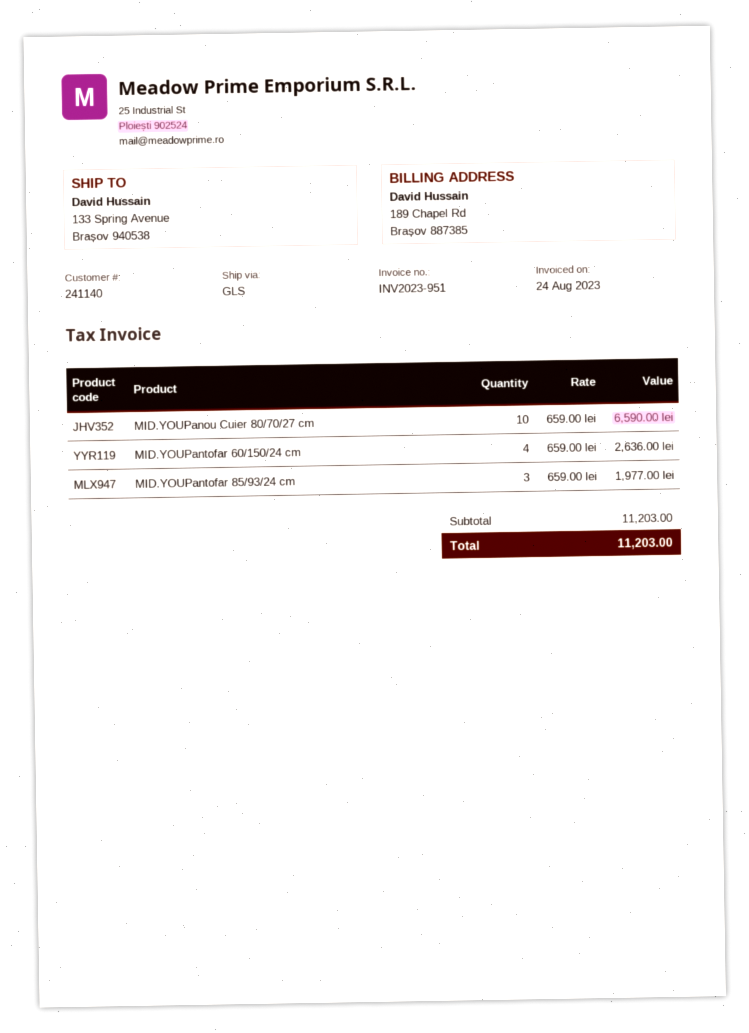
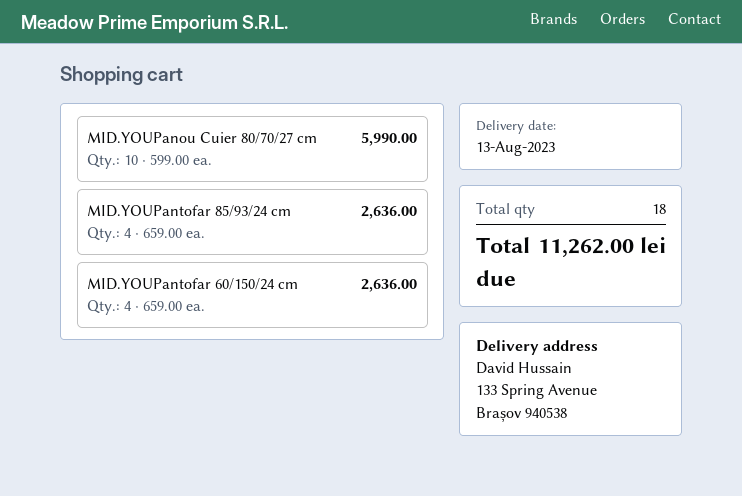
MID.YOUPanou Cuier 80/70/27 cm: 10 x 659.00 = 6590.00 -> 10 x 599.00 = 5990.00
MID.YOUPantofar 85/93/24 cm: 3 x 659.00 = 1977.00 -> 4 x 659.00 = 2636.00
total: 11203.00 -> 11262.00

